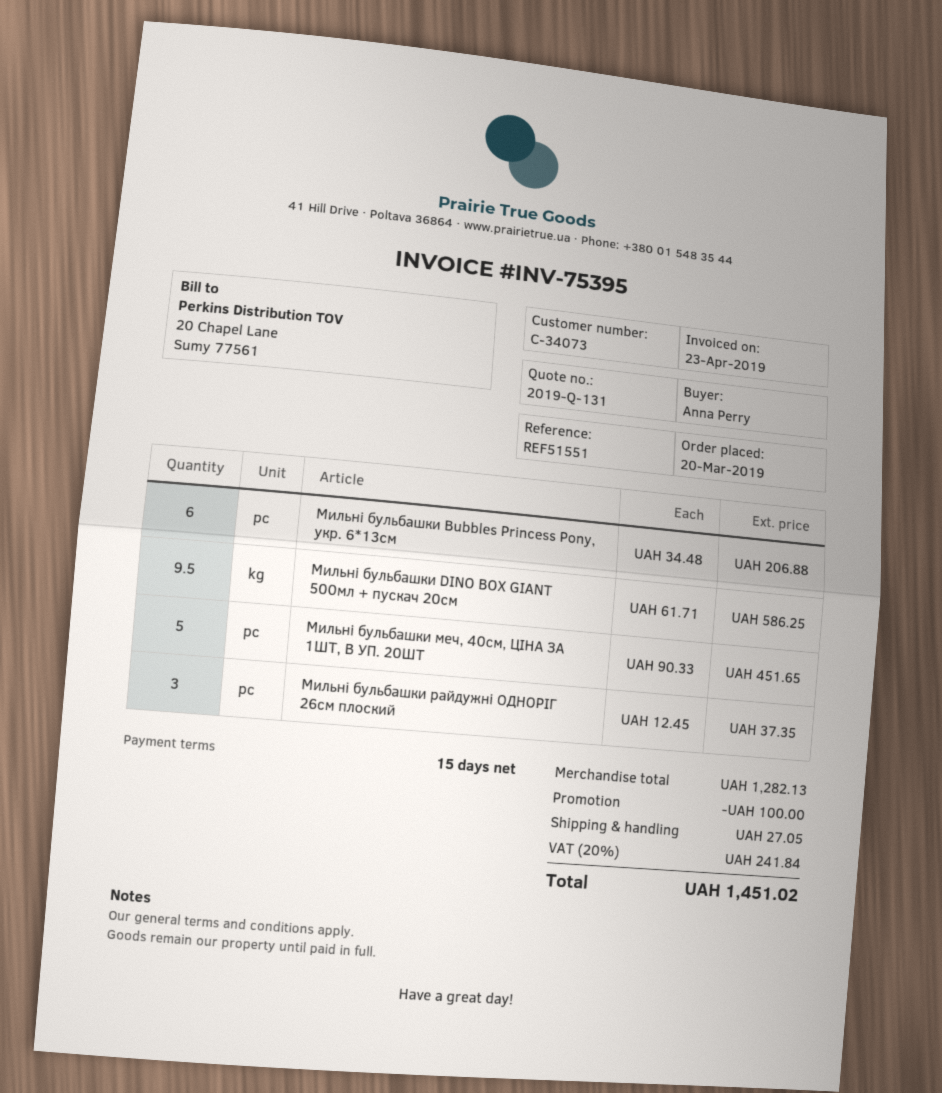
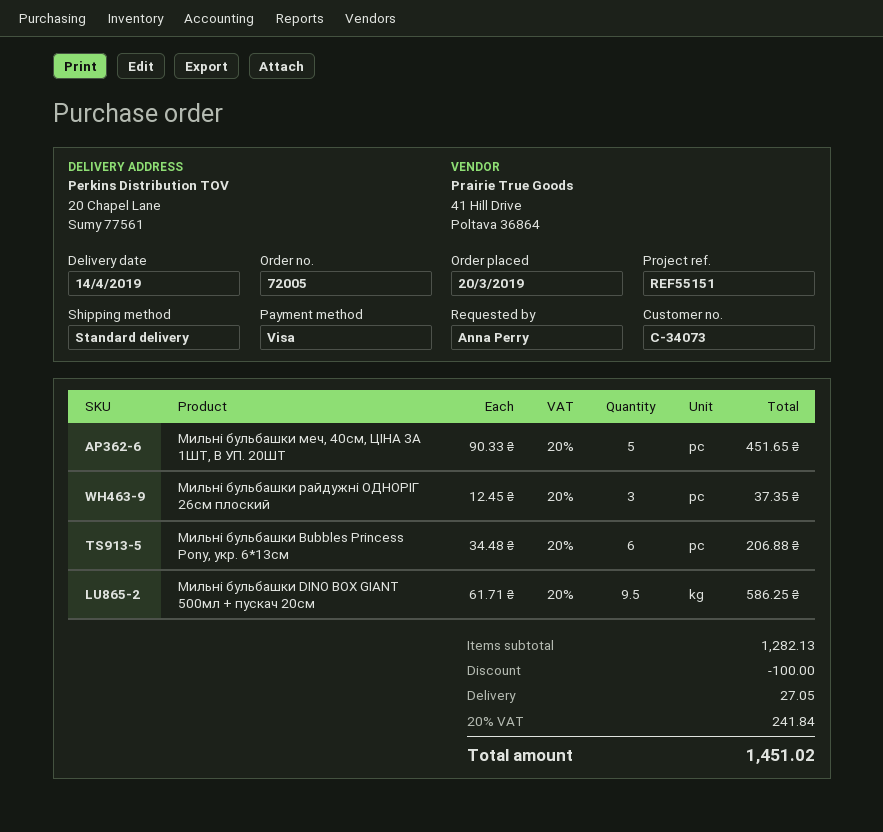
reference: REF51551 -> REF55151

